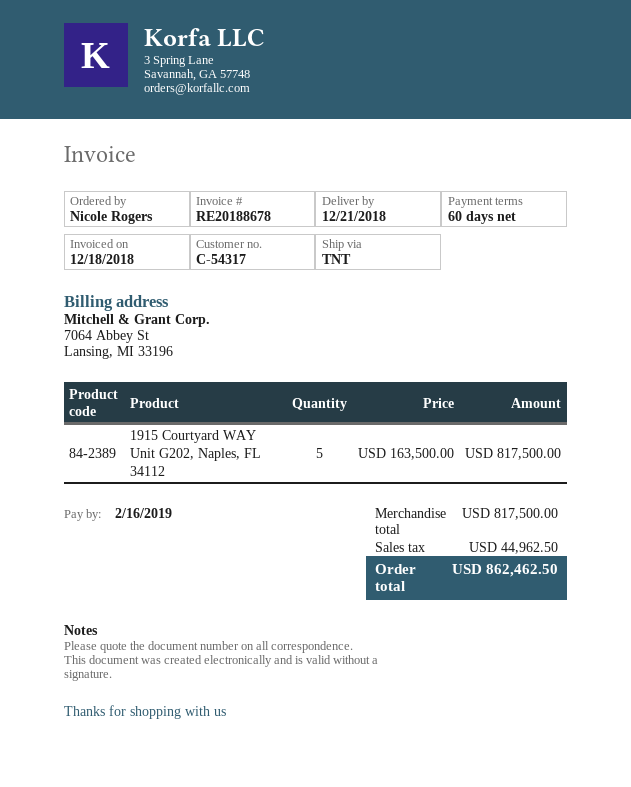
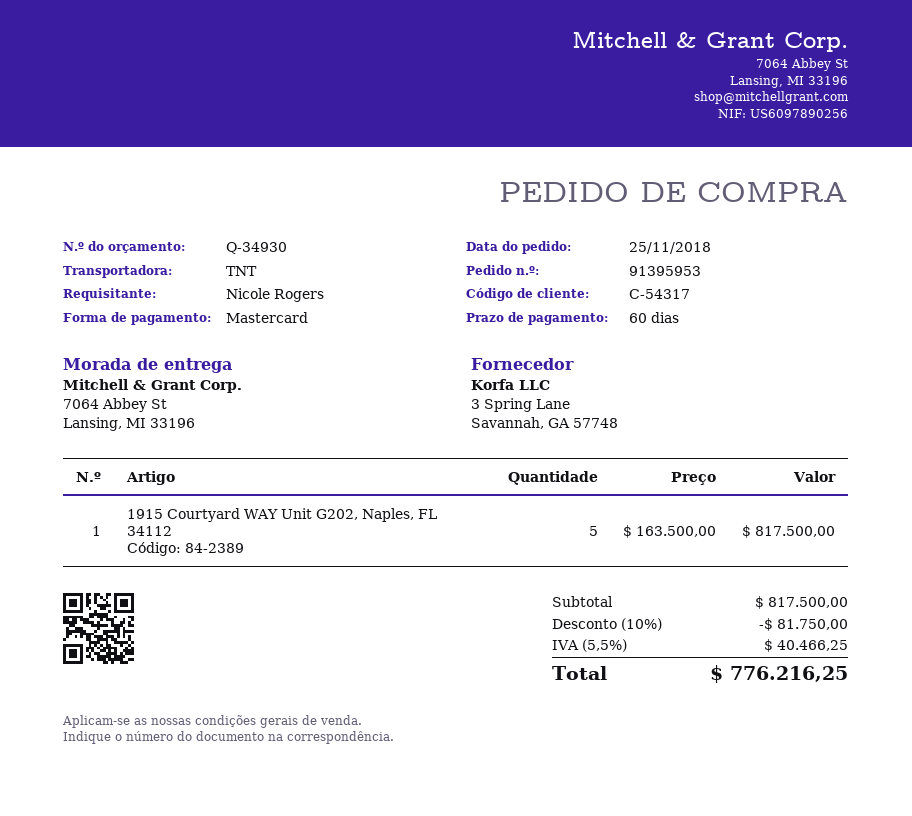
discount: none -> 10% = 81750.00
tax: 44962.50 -> 40466.25
total: 862462.50 -> 776216.25

